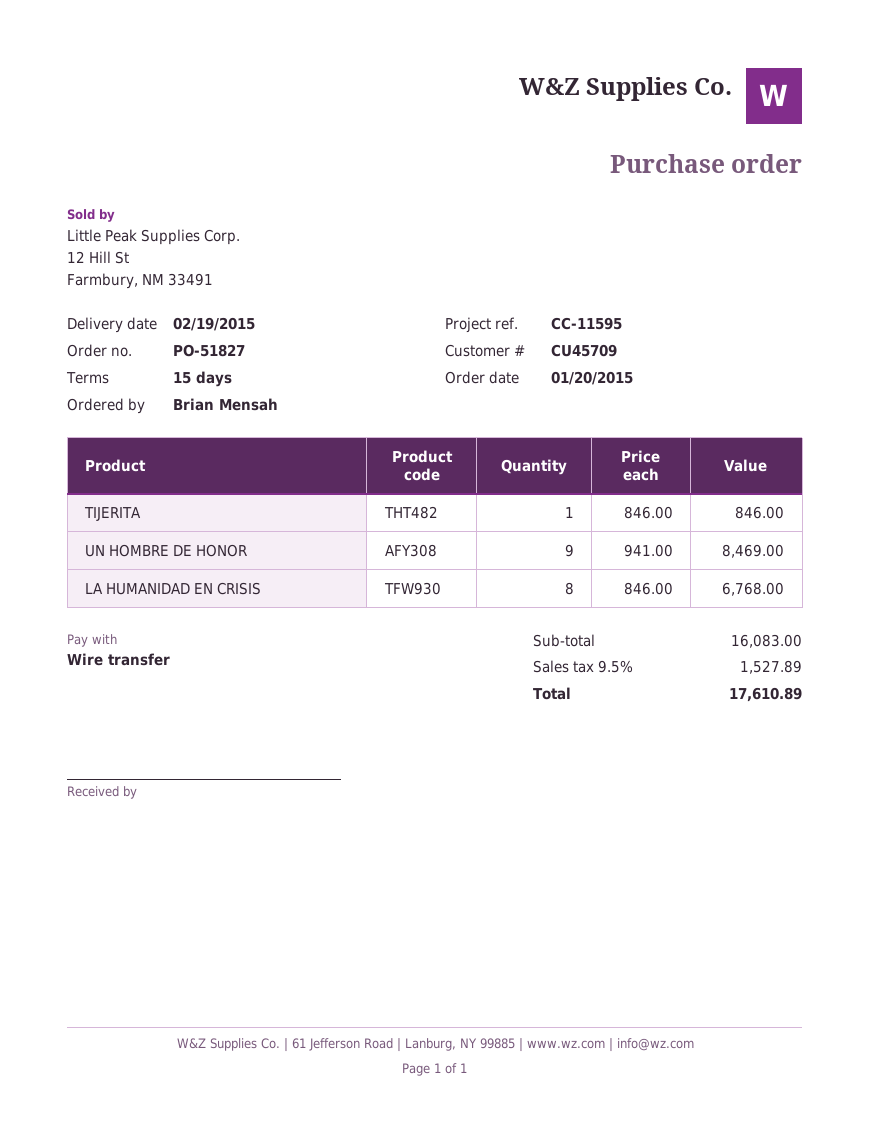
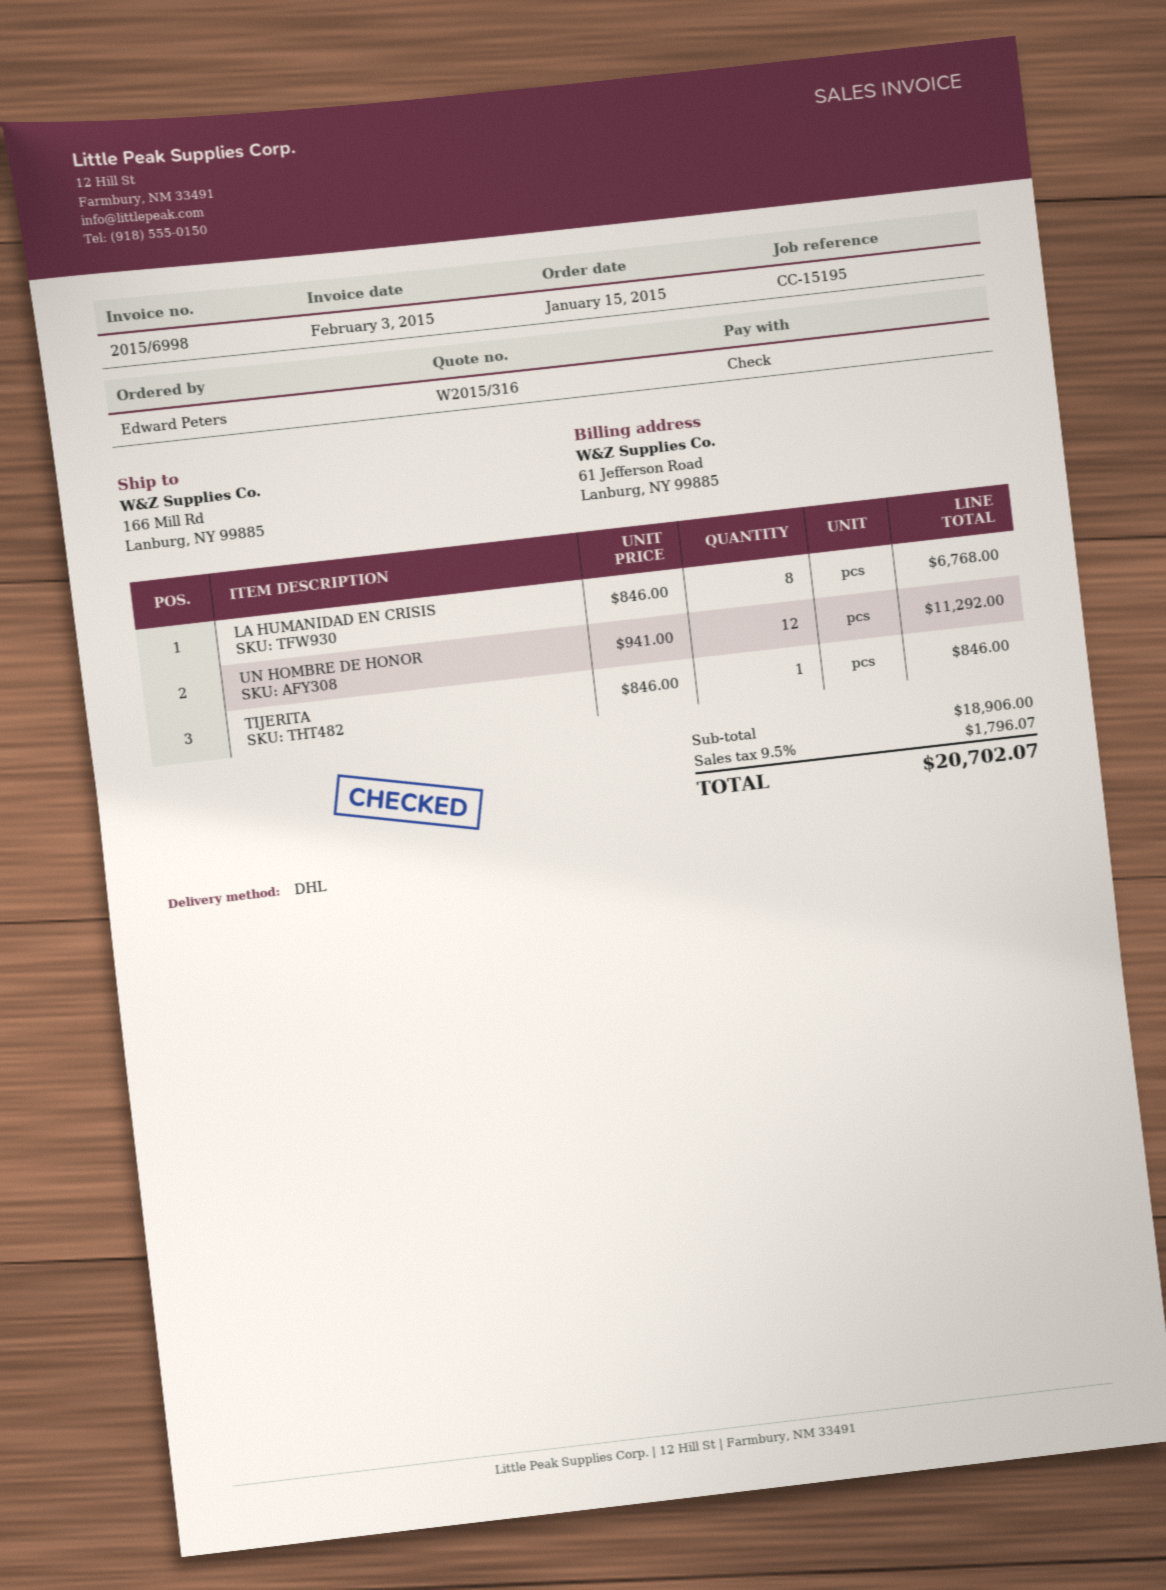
order date: 2015-01-20 -> 2015-01-15
reference: CC-11595 -> CC-15195
ordered by: Brian Mensah -> Edward Peters
payment method: bank transfer -> cheque
UN HOMBRE DE HONOR: 9 x 941.00 = 8469.00 -> 12 x 941.00 = 11292.00
subtotal: 16083.00 -> 18906.00
tax: 9.5% = 1527.89 -> 9.5% = 1796.07
total: 17610.89 -> 20702.07

